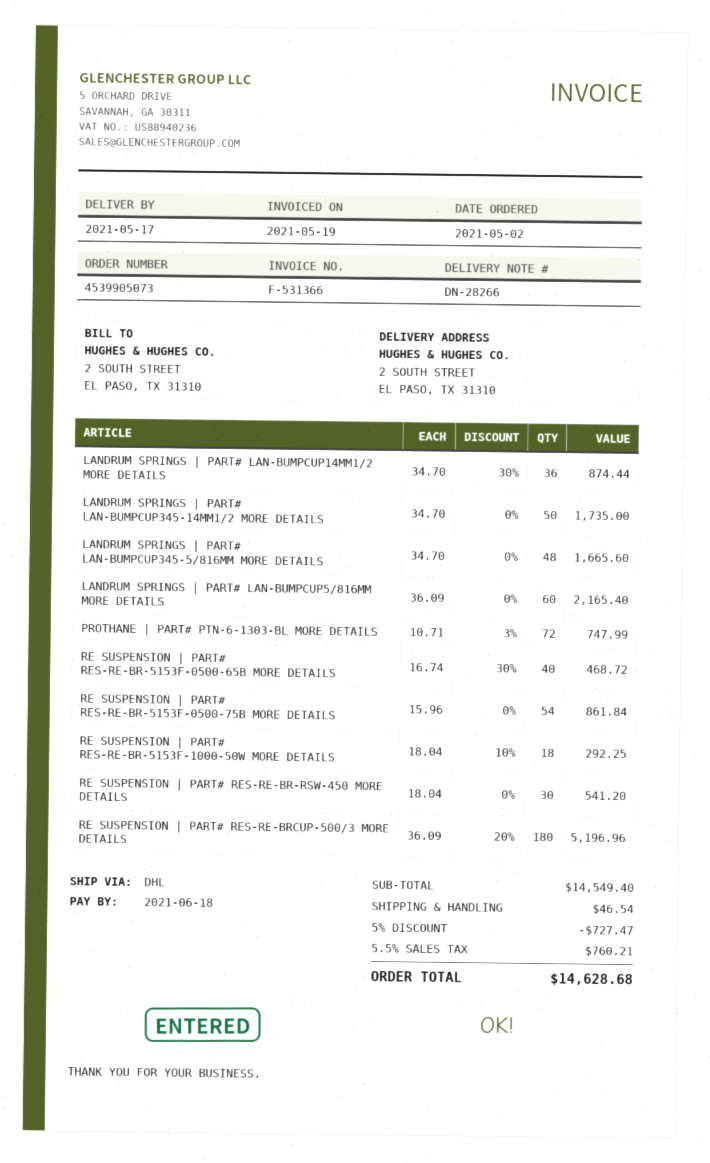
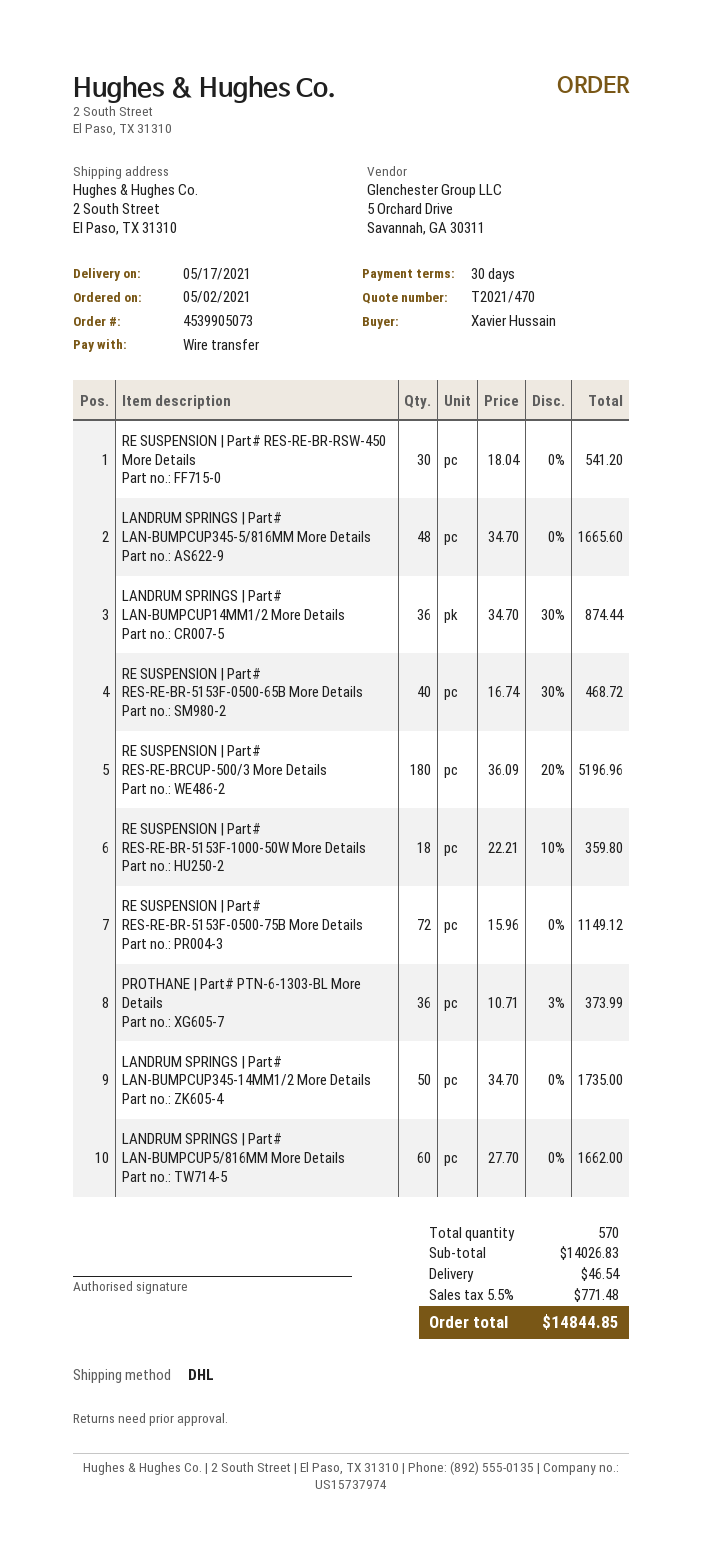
LANDRUM SPRINGS | PART# LAN-BUMPCUP5/816MM MORE DETAILS: 60 x 36.09 = 2165.40 -> 60 x 27.70 = 1662.00
PROTHANE | PART# PTN-6-1303-BL MORE DETAILS: 72 x 10.71 - 3% = 747.99 -> 36 x 10.71 - 3% = 373.99
RE SUSPENSION | PART# RES-RE-BR-5153F-0500-75B MORE DETAILS: 54 x 15.96 = 861.84 -> 72 x 15.96 = 1149.12
RE SUSPENSION | PART# RES-RE-BR-5153F-1000-50W MORE DETAILS: 18 x 18.04 - 10% = 292.25 -> 18 x 22.21 - 10% = 359.80
subtotal: 14549.40 -> 14026.83
discount: 5% = 727.47 -> none
tax: 5.5% = 760.21 -> 5.5% = 771.48
total: 14628.68 -> 14844.85

